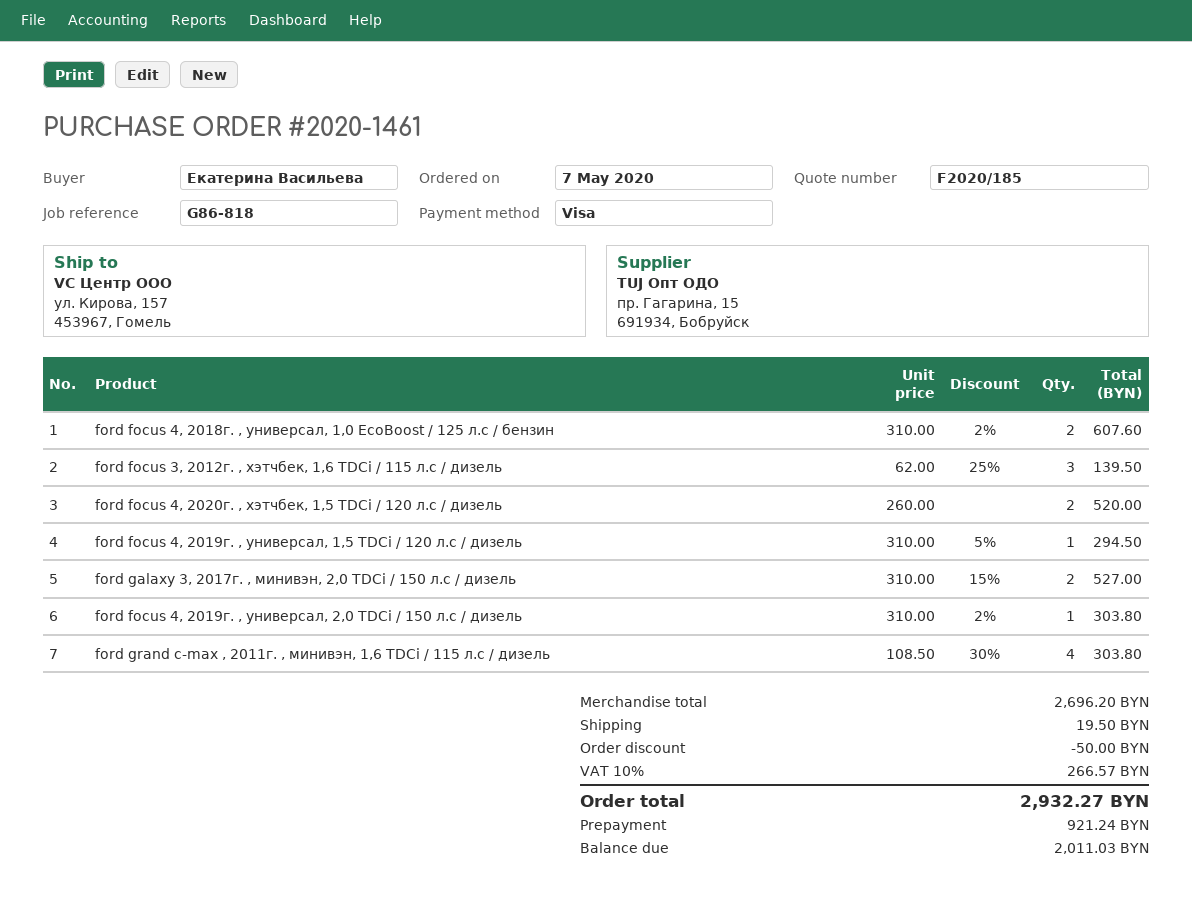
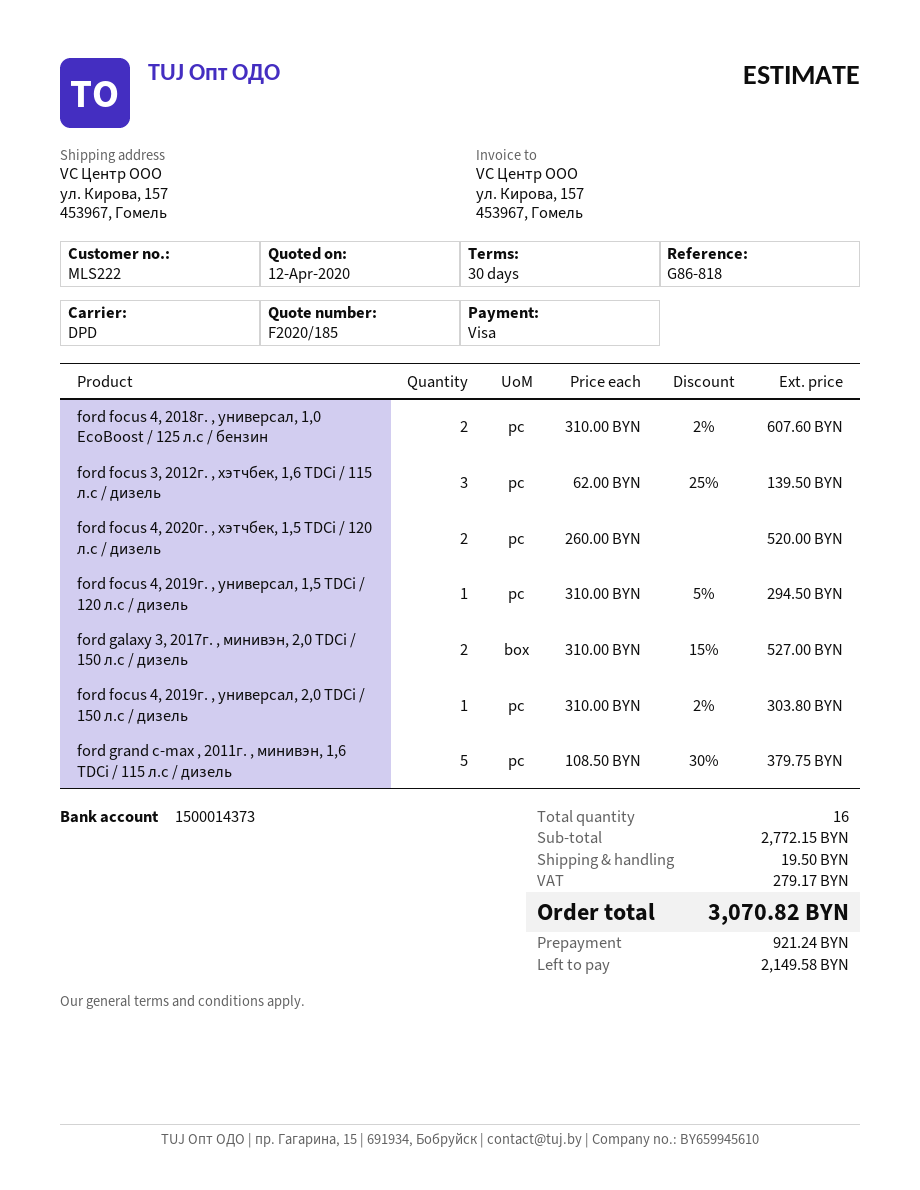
ford grand c-max , 2011г. , минивэн, 1,6 TDCi / 115 л.с / дизель: 4 x 108.50 - 30% = 303.80 -> 5 x 108.50 - 30% = 379.75
subtotal: 2696.20 -> 2772.15
discount: 50.00 -> none
tax: 266.57 -> 279.17
total: 2932.27 -> 3070.82
balance: 2011.03 -> 2149.58

